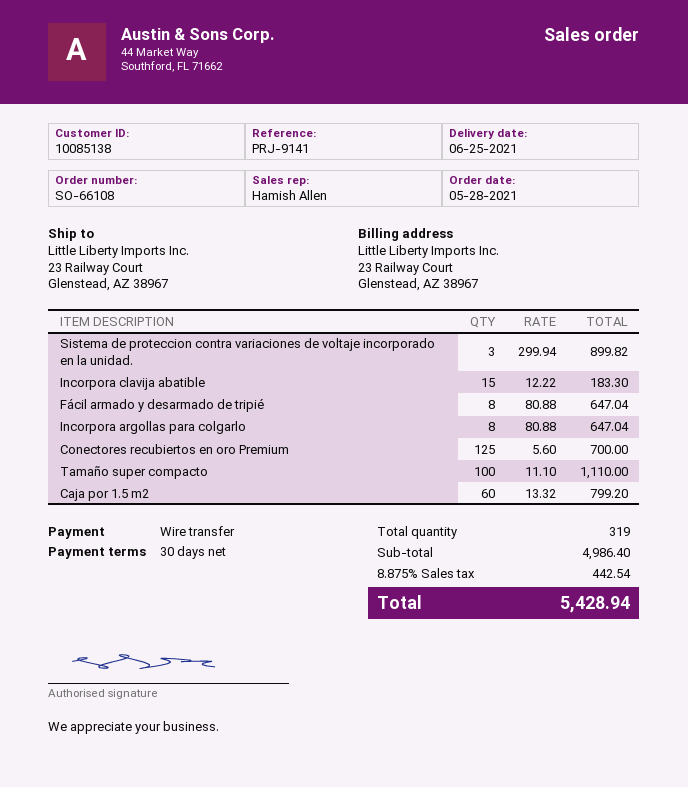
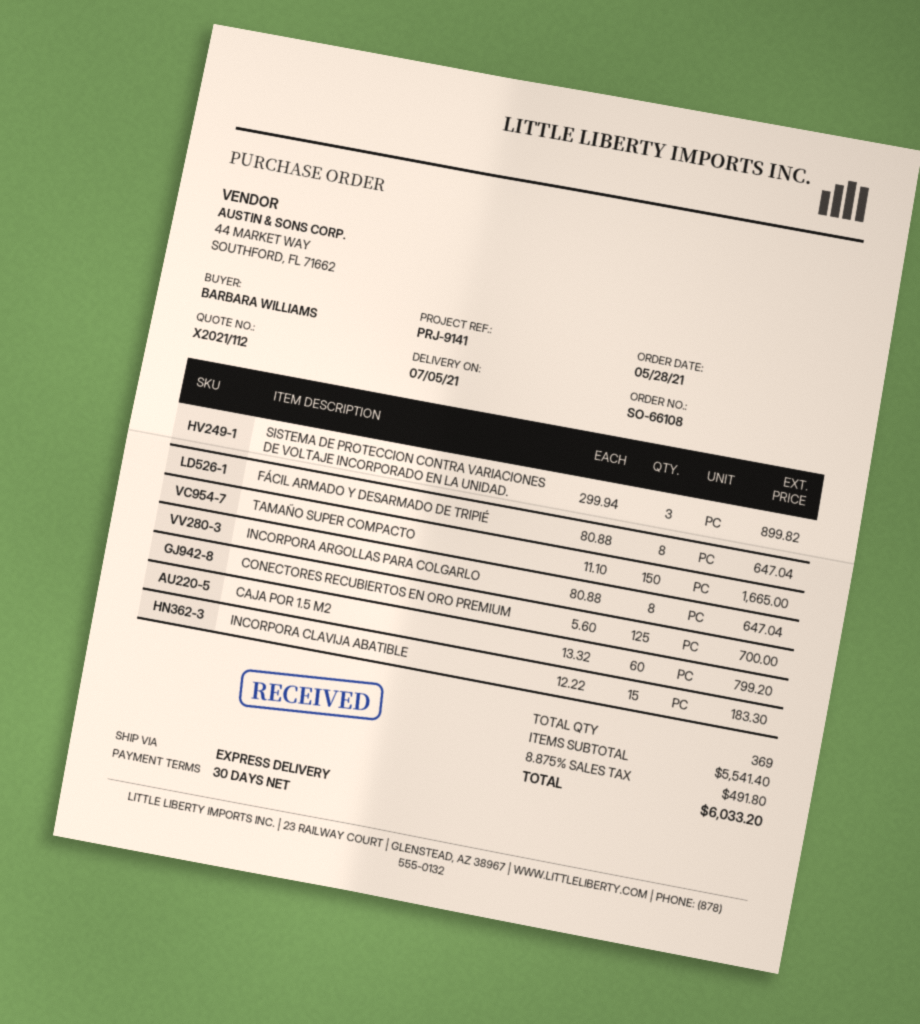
delivery date: 2021-06-25 -> 2021-07-05
Tamaño super compacto: 100 x 11.10 = 1110.00 -> 150 x 11.10 = 1665.00
total quantity: 319 -> 369
subtotal: 4986.40 -> 5541.40
tax: 8.875% = 442.54 -> 8.875% = 491.80
total: 5428.94 -> 6033.20

